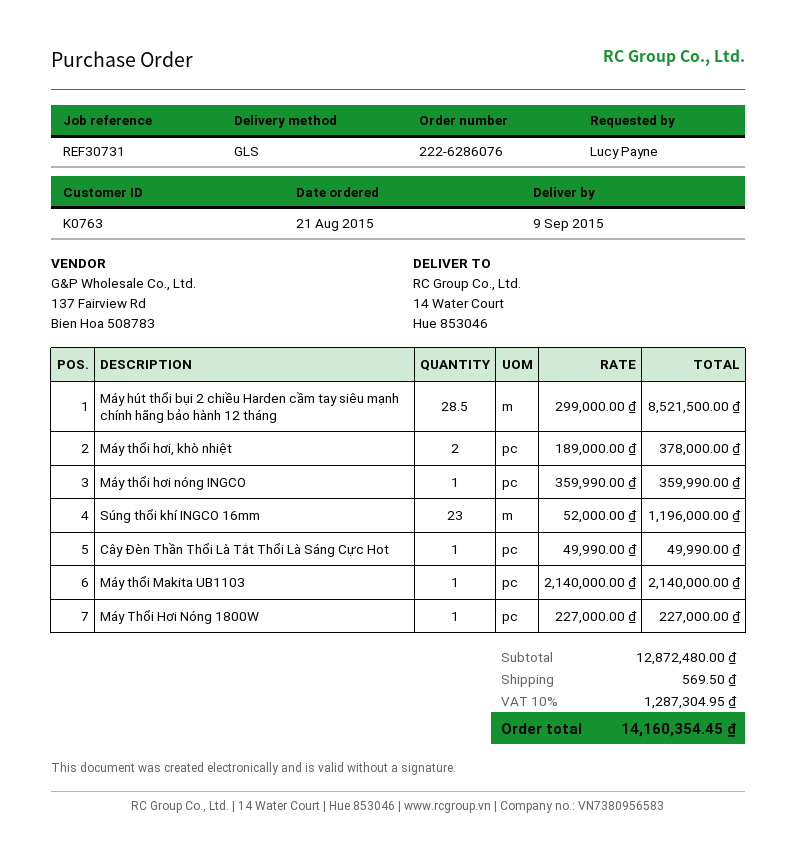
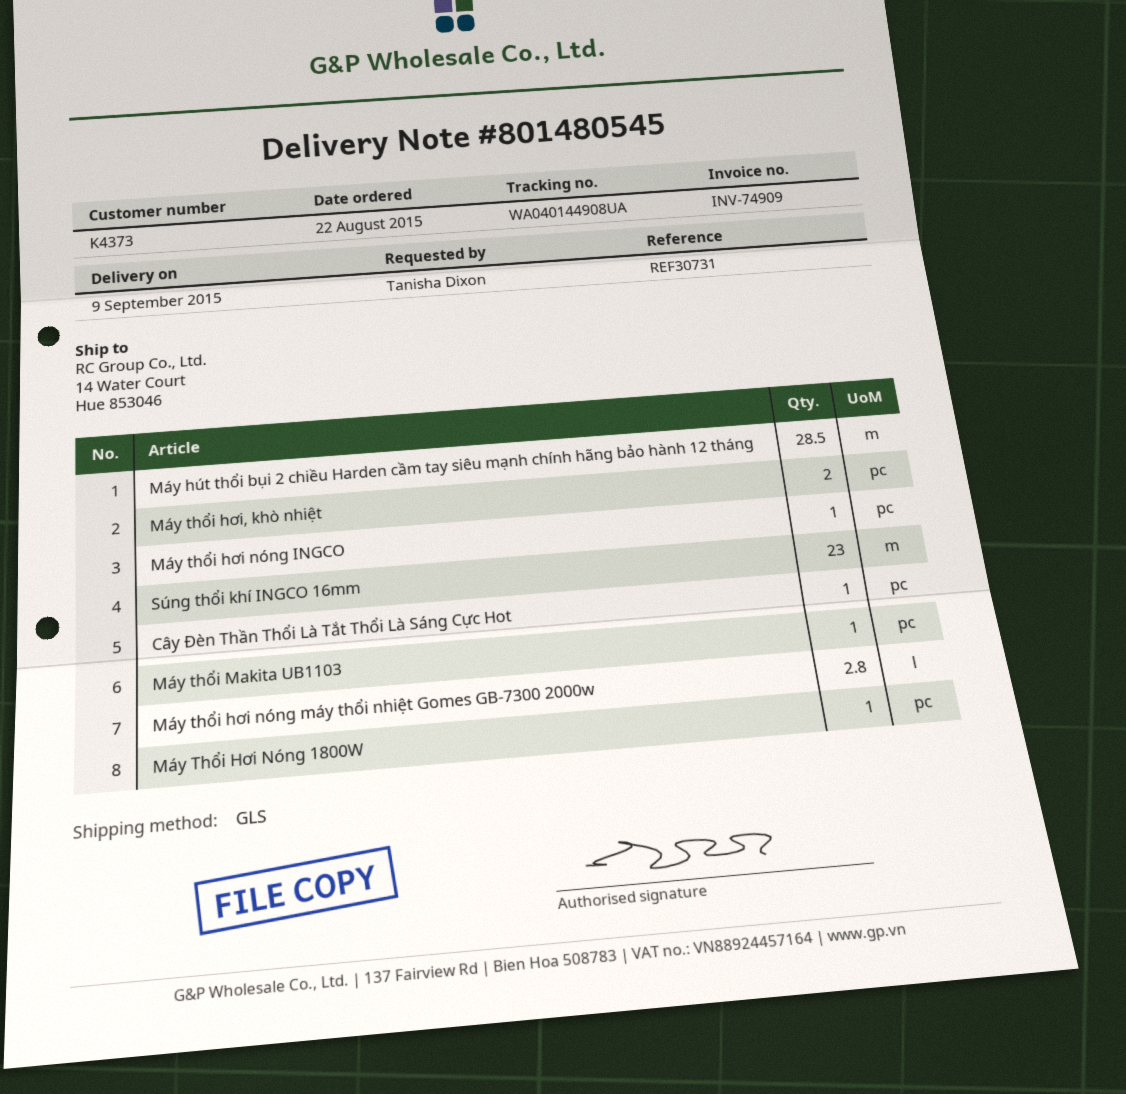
order date: 2015-08-21 -> 2015-08-22
customer number: K0763 -> K4373
ordered by: Lucy Payne -> Tanisha Dixon
Máy thổi hơi nóng máy thổi nhiệt Gomes GB-7300 2000w: none -> 2.8

